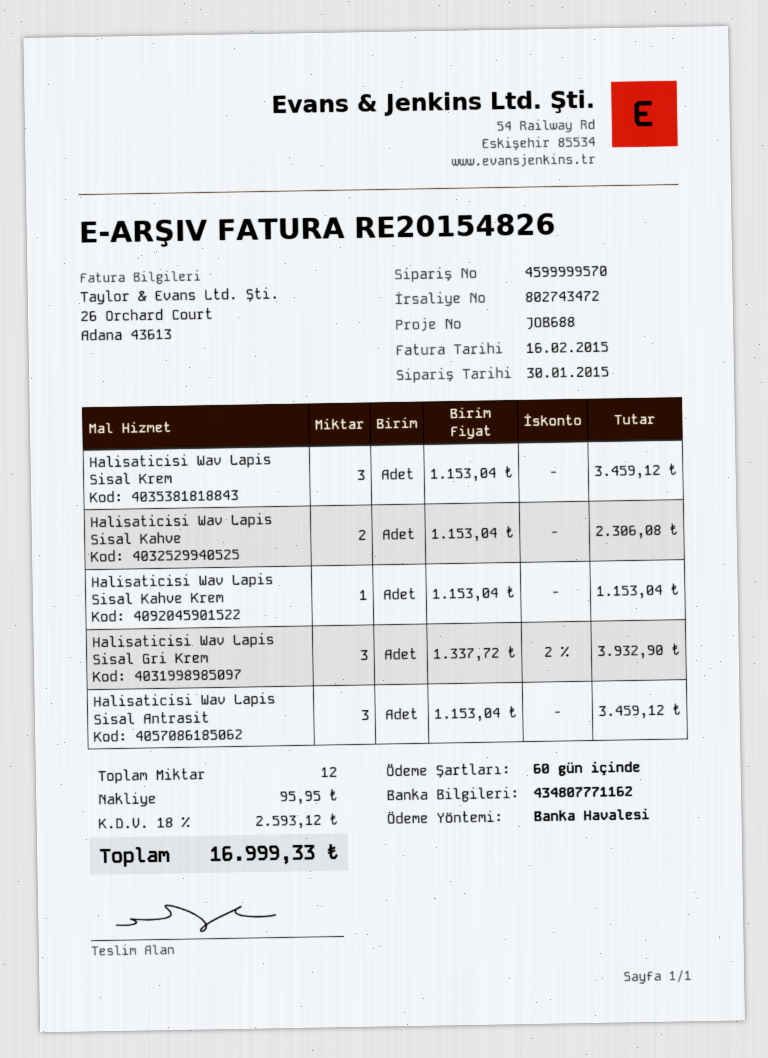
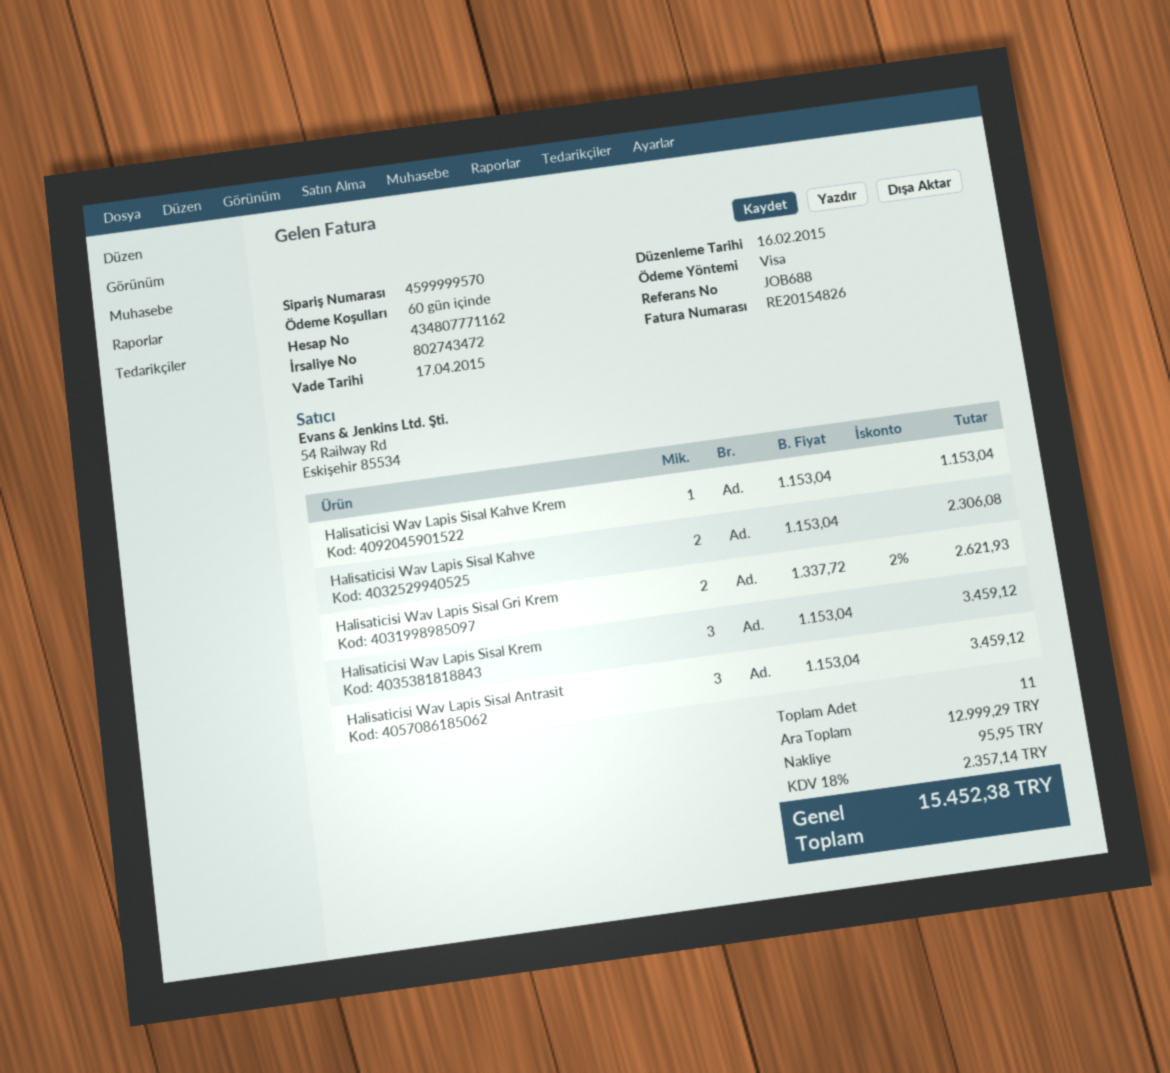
payment method: bank transfer -> Visa
Halisaticisi Wav Lapis Sisal Gri Krem: 3 x 1337.72 - 2% = 3932.90 -> 2 x 1337.72 - 2% = 2621.93
total quantity: 12 -> 11
tax: 18% = 2593.12 -> 18% = 2357.14
total: 16999.33 -> 15452.38

